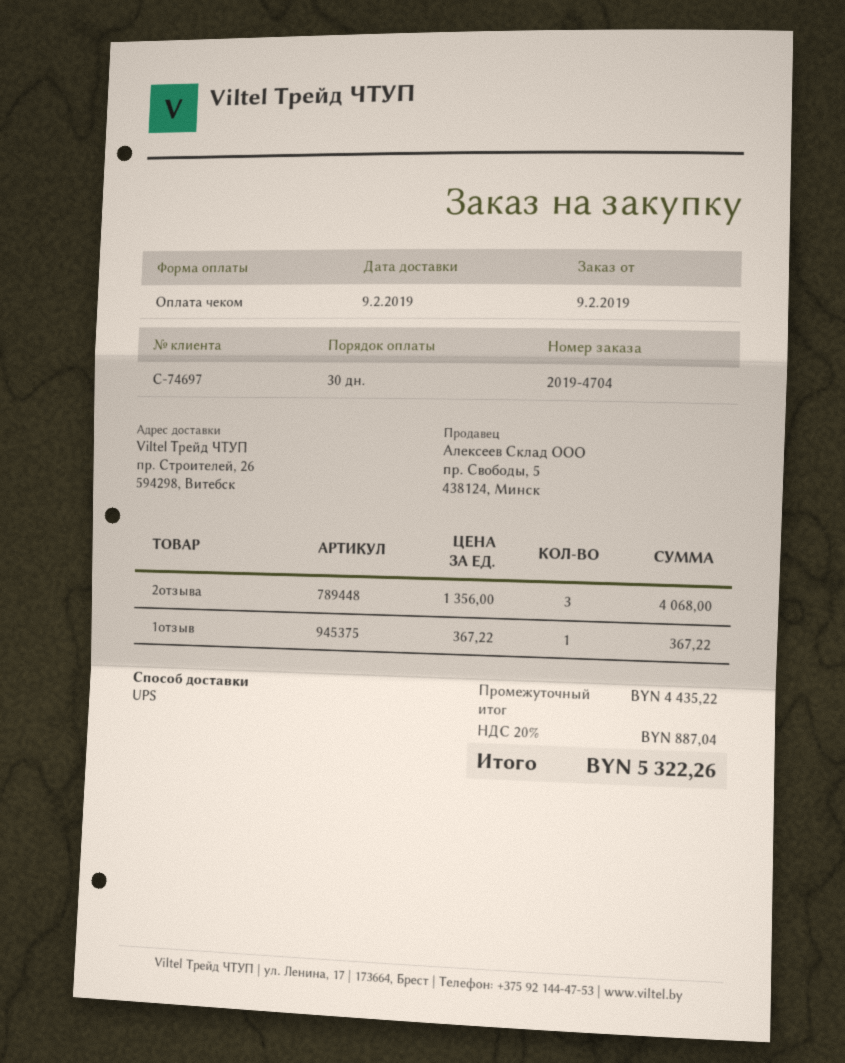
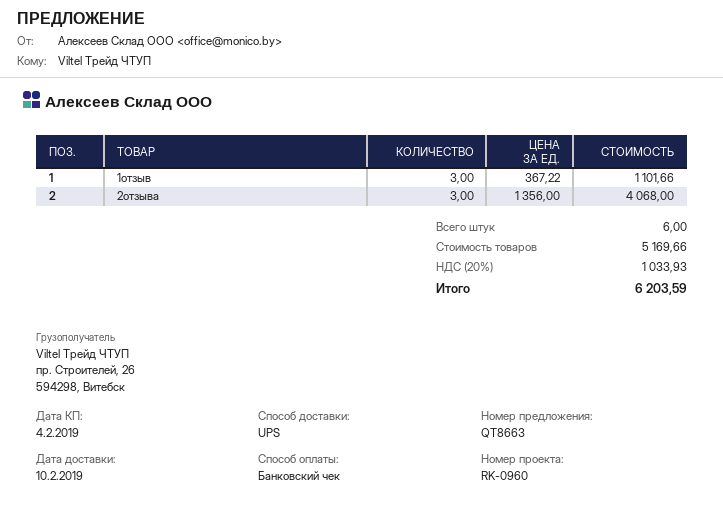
delivery date: 2019-02-09 -> 2019-02-10
1отзыв: 1 x 367.22 = 367.22 -> 3 x 367.22 = 1101.66
subtotal: 4435.22 -> 5169.66
tax: 20% = 887.04 -> 20% = 1033.93
total: 5322.26 -> 6203.59

